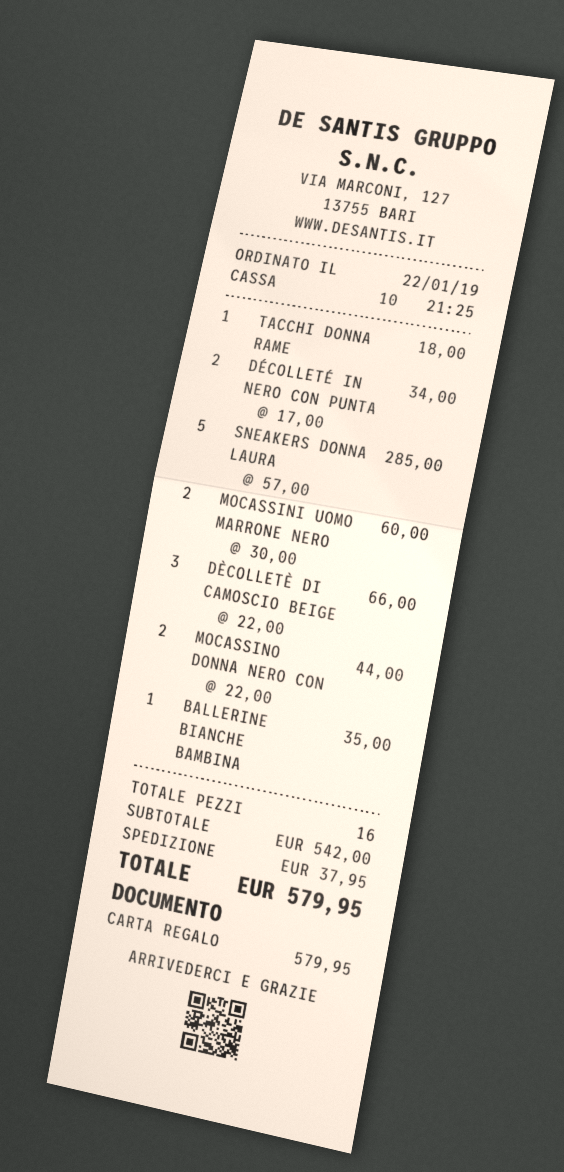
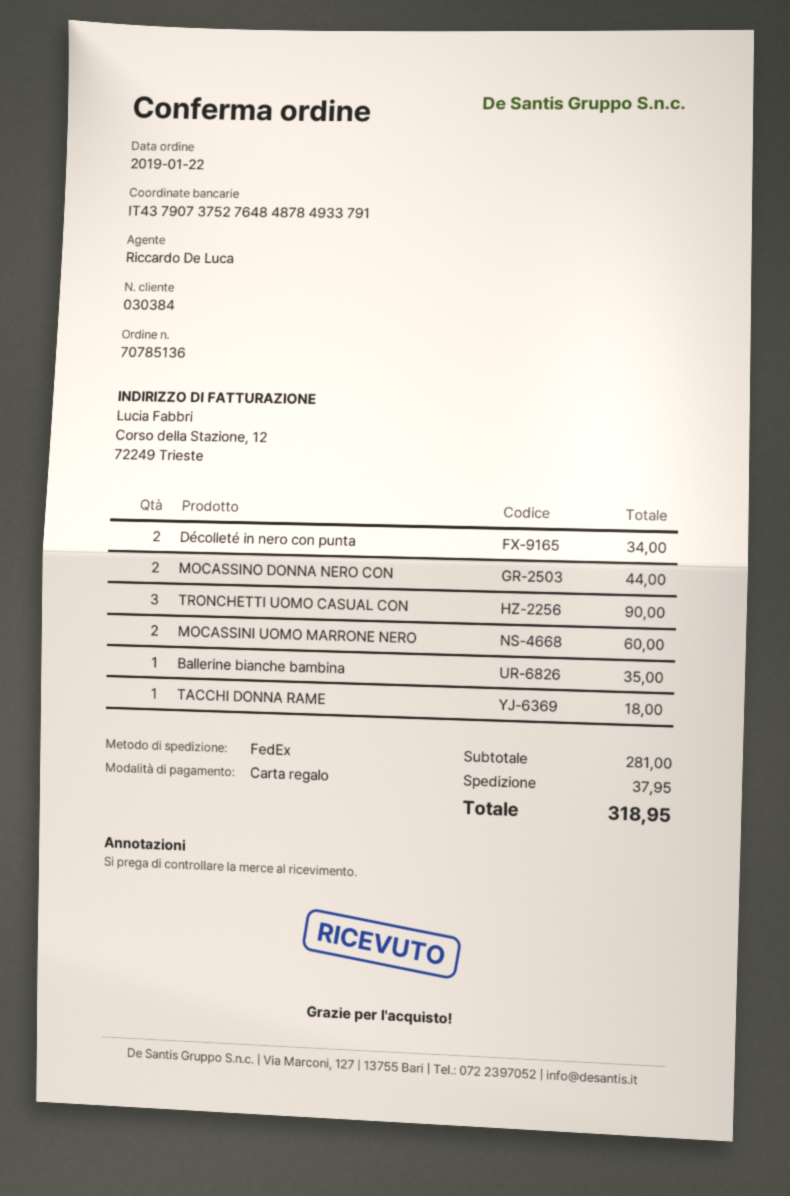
SNEAKERS DONNA LAURA: 5 for 285.00 -> none
DÈCOLLETÈ DI CAMOSCIO BEIGE: 3 for 66.00 -> none
TRONCHETTI UOMO CASUAL CON: none -> 3 for 90.00
subtotal: 542.00 -> 281.00
total: 579.95 -> 318.95

